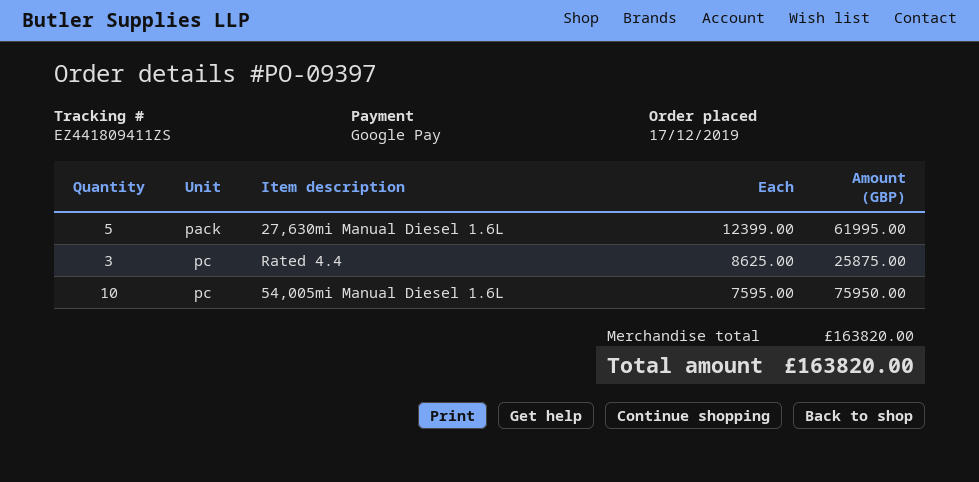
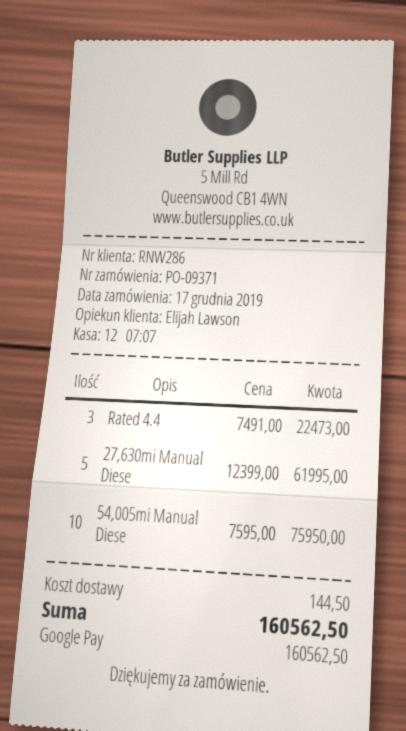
order number: PO-09397 -> PO-09371
Rated 4.4: 3 x 8625.00 = 25875.00 -> 3 x 7491.00 = 22473.00
shipping: none -> 144.50
total: 163820.00 -> 160562.50

